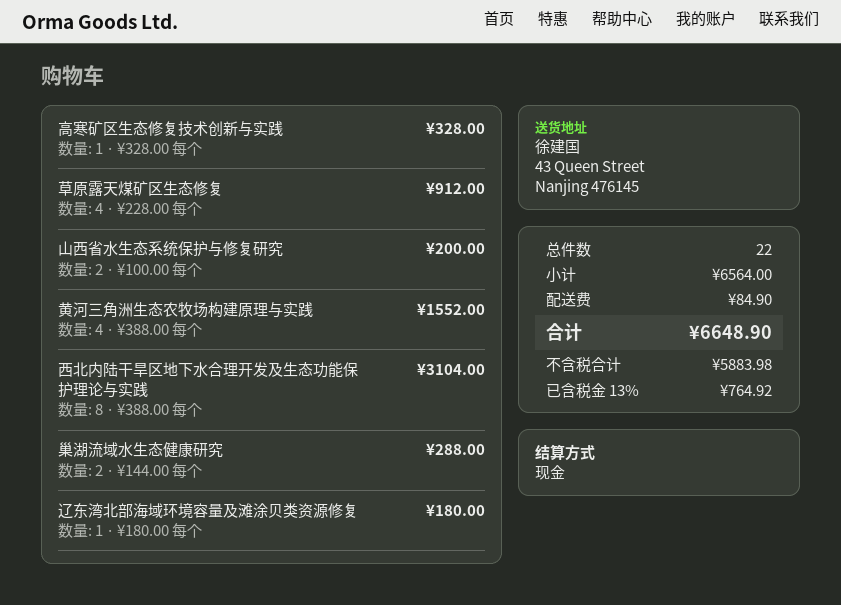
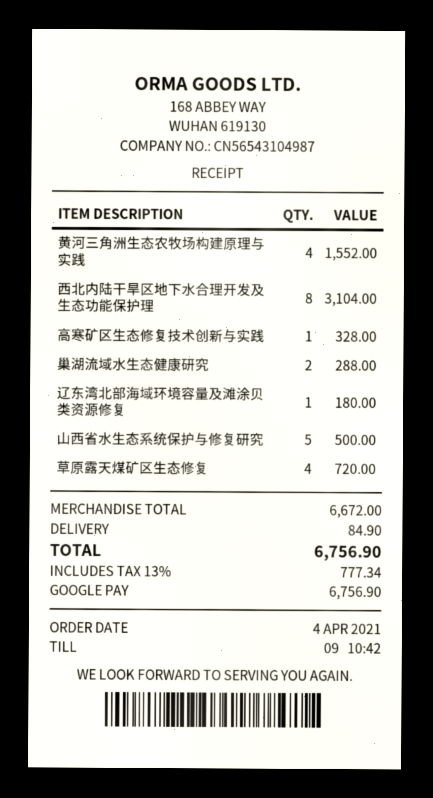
payment method: cash -> Google Pay
草原露天煤矿区生态修复: 4 for 912.00 -> 4 for 720.00
山西省水生态系统保护与修复研究: 2 for 200.00 -> 5 for 500.00
subtotal: 6564.00 -> 6672.00
tax: 13% = 764.92 -> 13% = 777.34
total: 6648.90 -> 6756.90

